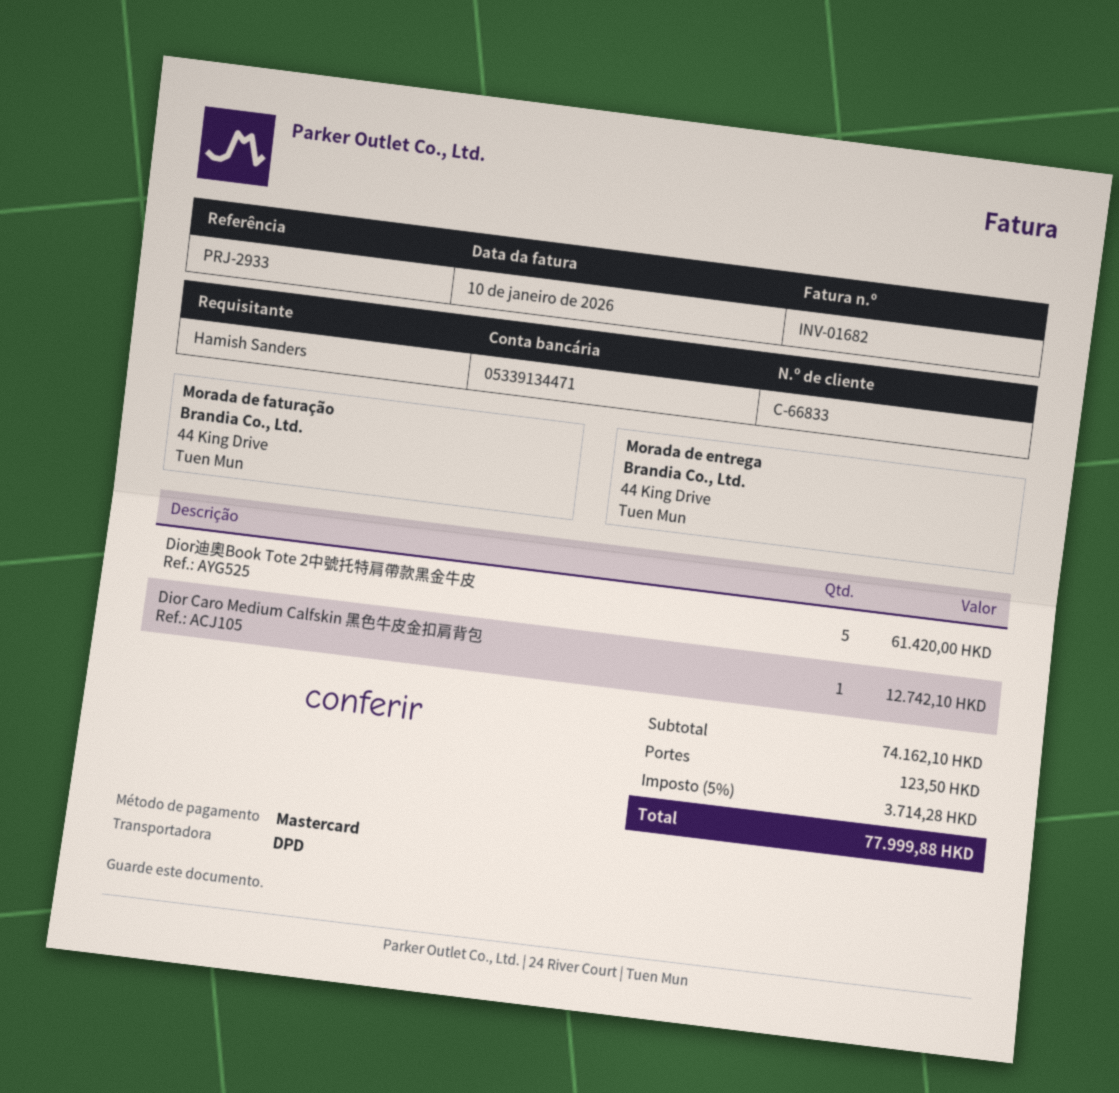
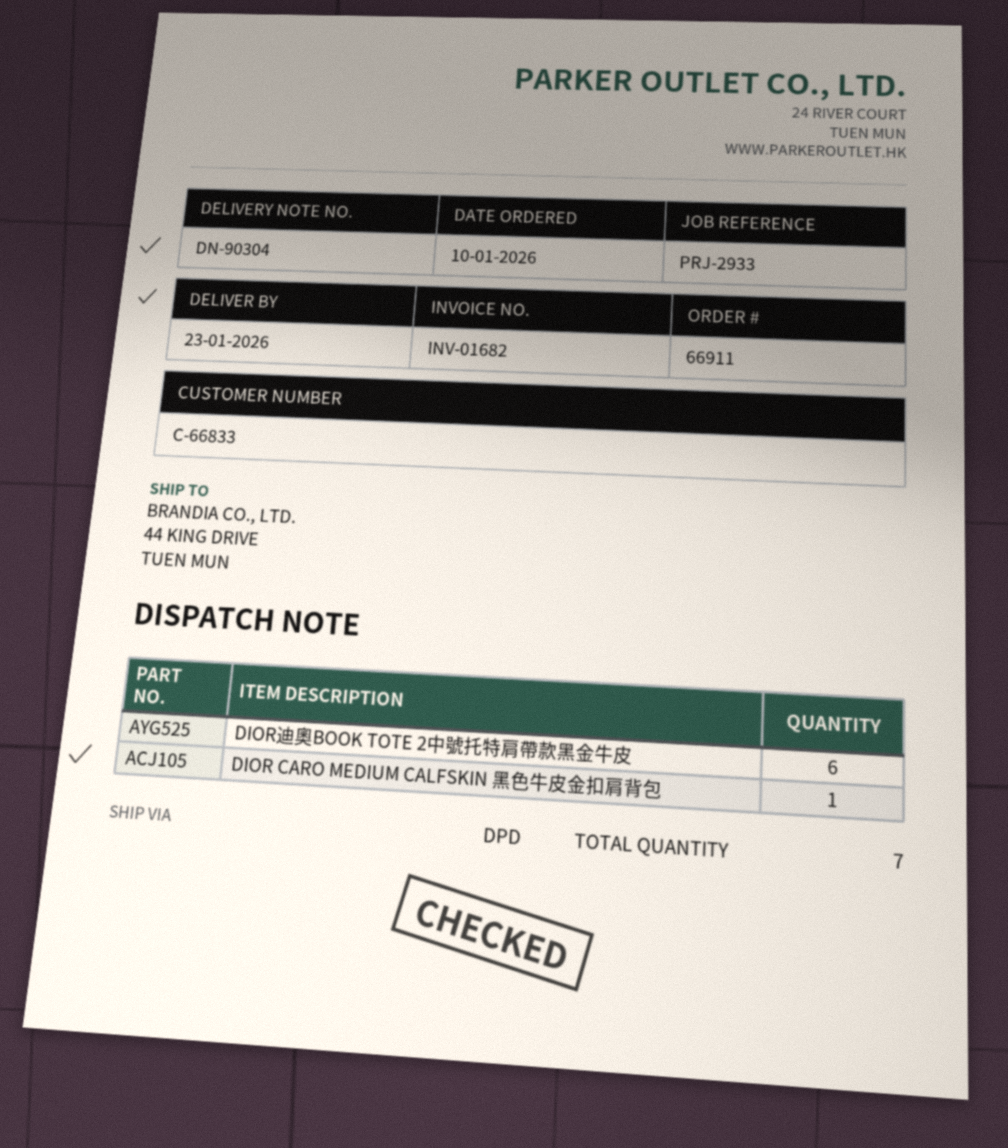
Dior迪奧Book Tote 2中號托特肩帶款黑金牛皮: 5 -> 6

